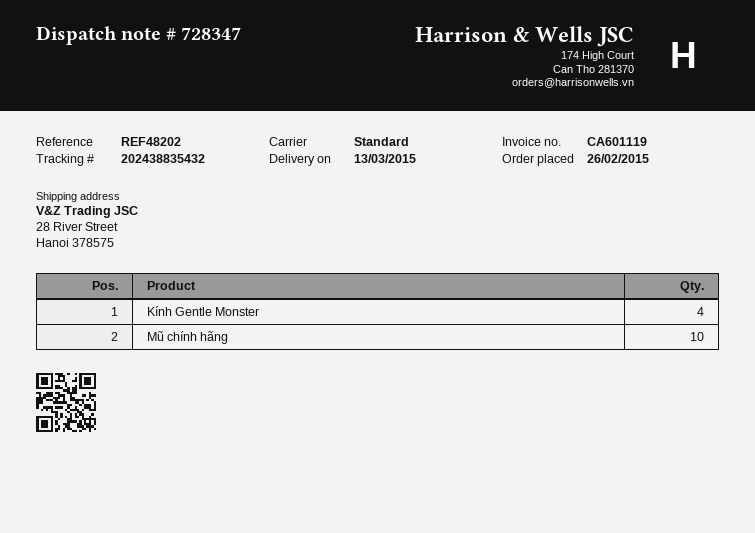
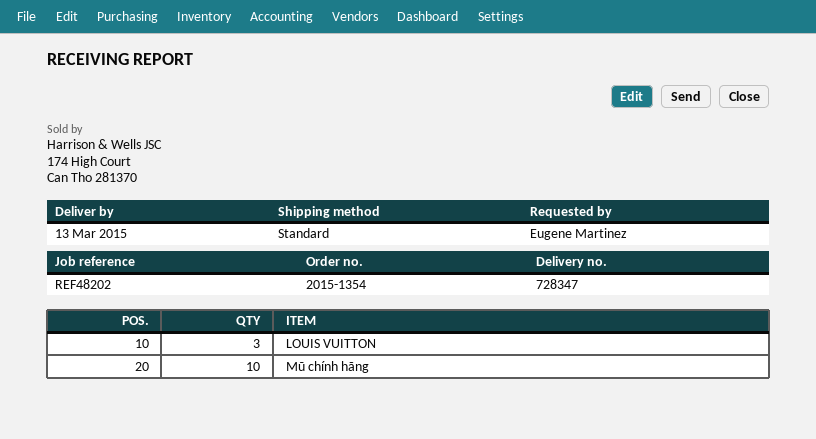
Kính Gentle Monster: 4 -> none
LOUIS VUITTON: none -> 3

